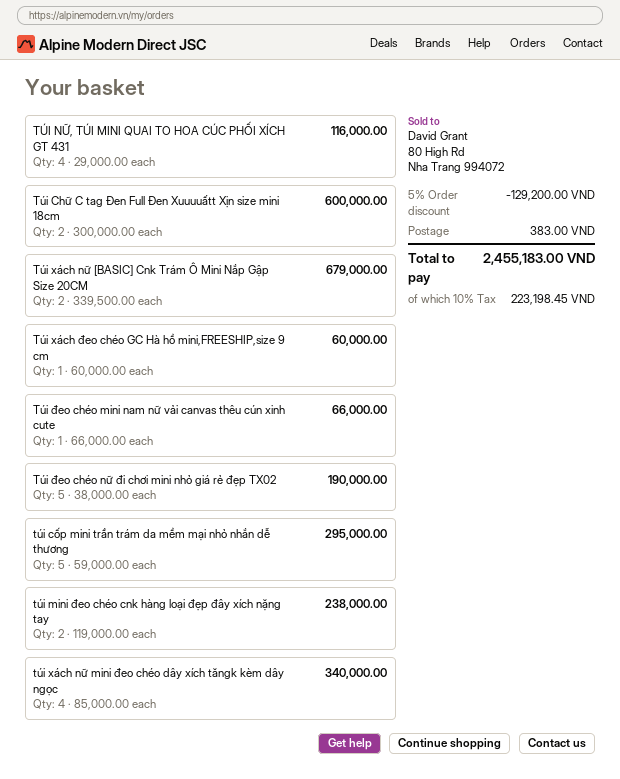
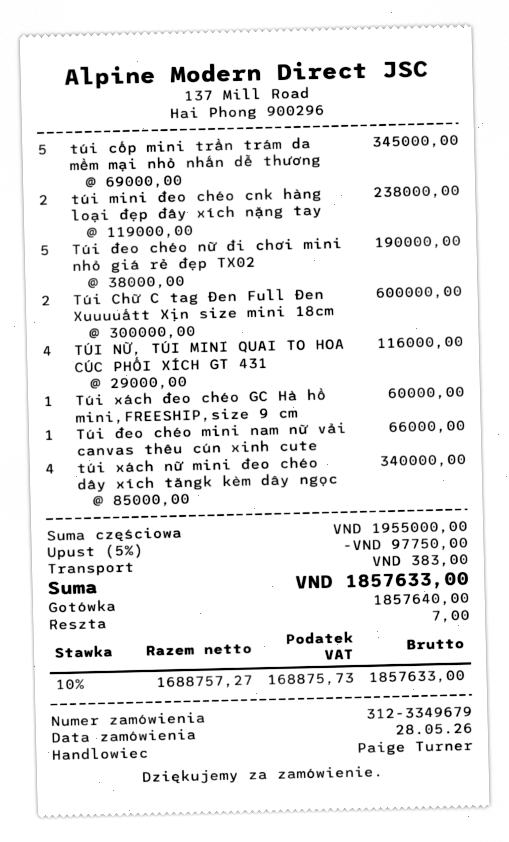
Túi xách nữ [BASIC] Cnk Trám Ô Mini Nắp Gập Size 20CM: 2 x 339500.00 = 679000.00 -> none
túi cốp mini trần trám da mềm mại nhỏ nhắn dễ thương: 5 x 59000.00 = 295000.00 -> 5 x 69000.00 = 345000.00
discount: 5% = 129200.00 -> 5% = 97750.00
tax: 10% = 223198.45 -> 10% = 168875.73
total: 2455183.00 -> 1857633.00

